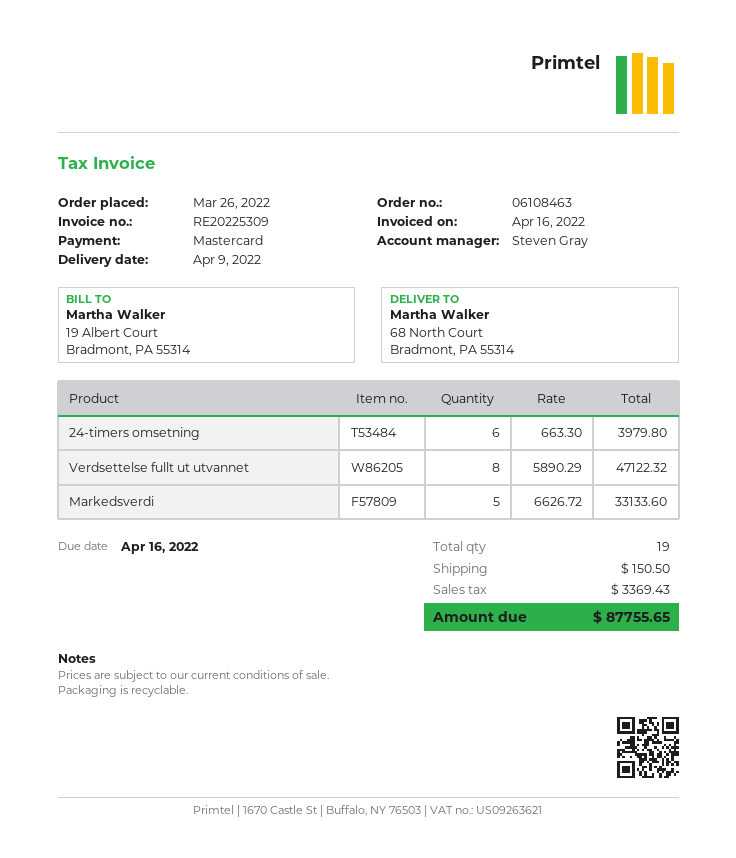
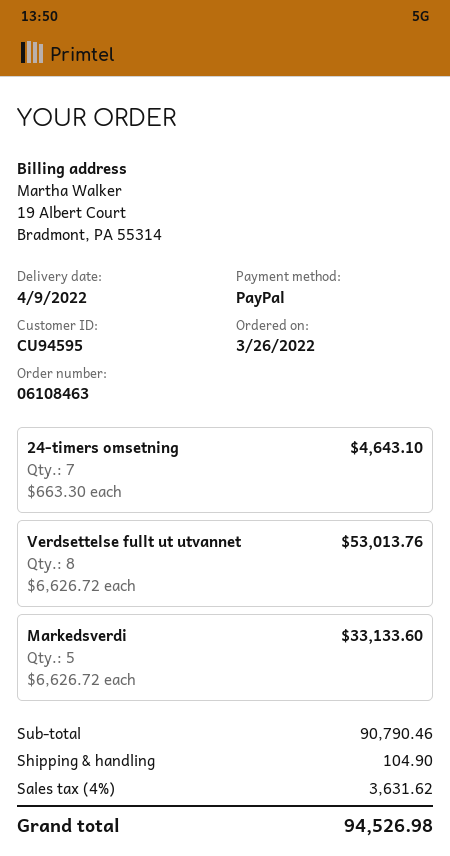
payment method: Mastercard -> PayPal
24-timers omsetning: 6 x 663.30 = 3979.80 -> 7 x 663.30 = 4643.10
Verdsettelse fullt ut utvannet: 8 x 5890.29 = 47122.32 -> 8 x 6626.72 = 53013.76
shipping: 150.50 -> 104.90
tax: 3369.43 -> 3631.62
total: 87755.65 -> 94526.98

